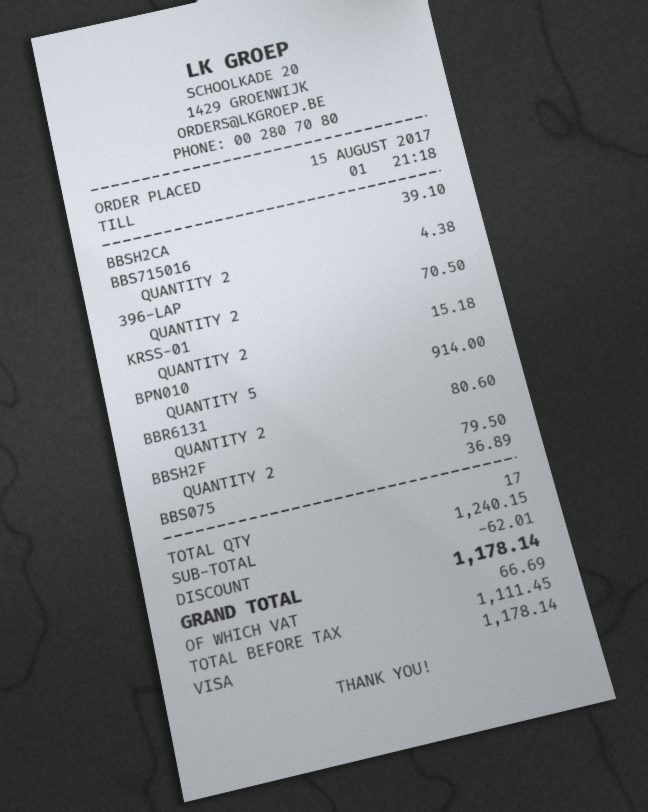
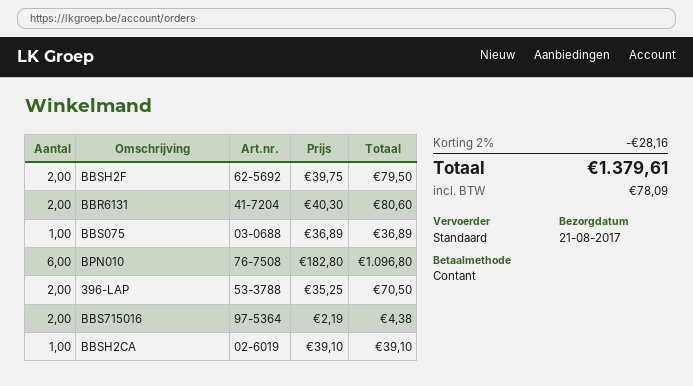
payment method: Visa -> cash
KRSS-01: 2 for 15.18 -> none
BPN010: 5 for 914.00 -> 6 for 1096.80
discount: 62.01 -> 28.16
tax: 66.69 -> 78.09
total: 1178.14 -> 1379.61

